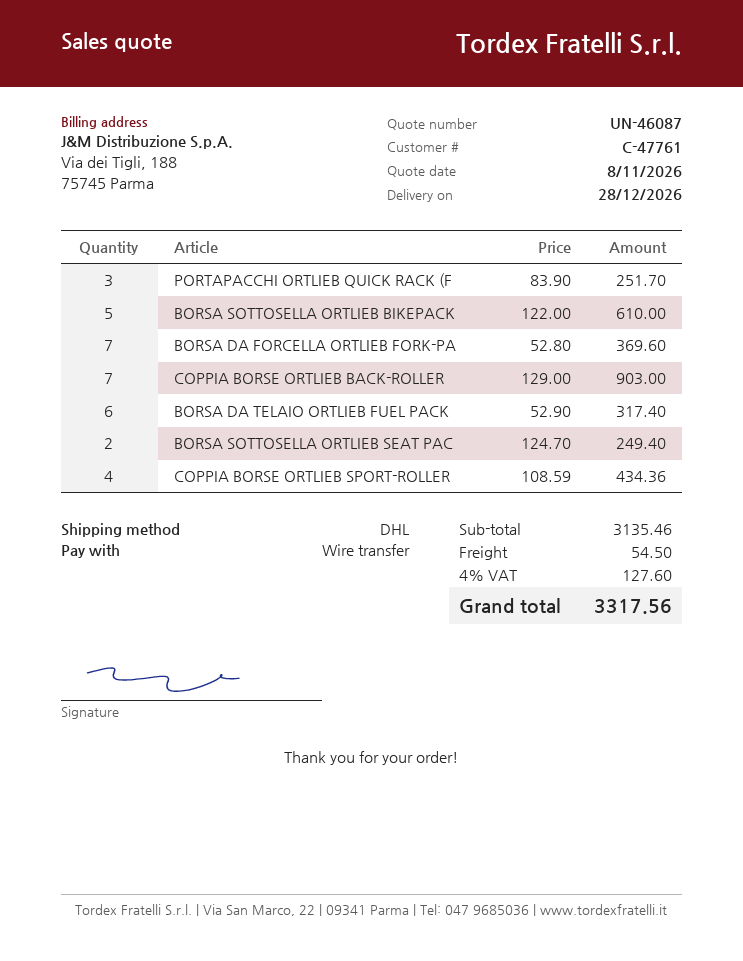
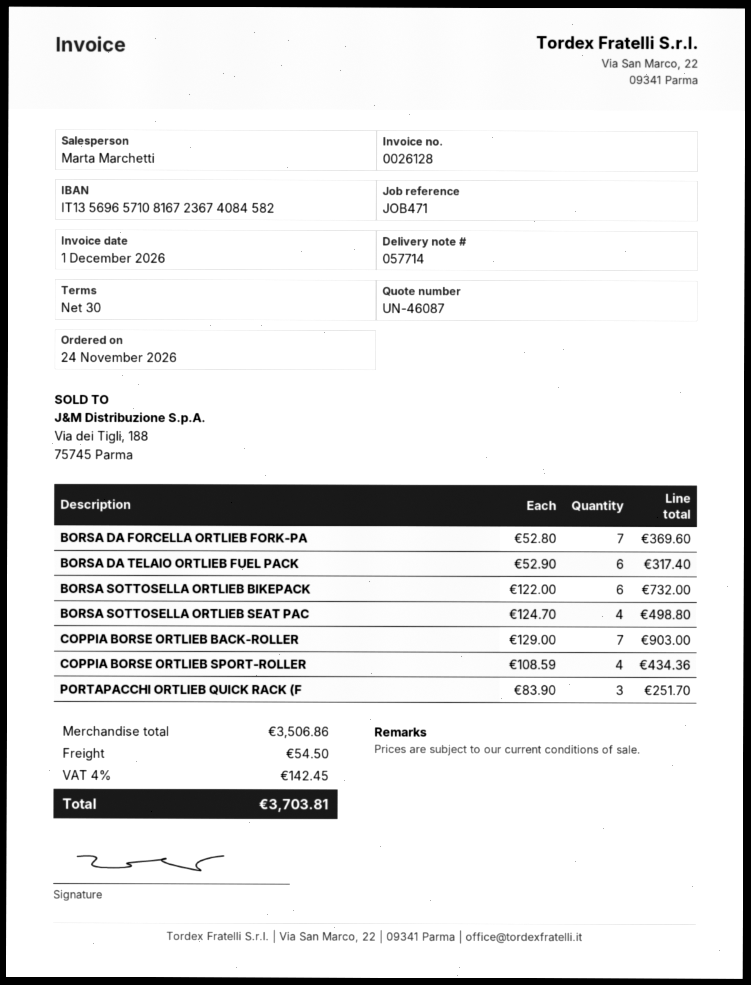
BORSA SOTTOSELLA ORTLIEB BIKEPACK: 5 x 122.00 = 610.00 -> 6 x 122.00 = 732.00
BORSA SOTTOSELLA ORTLIEB SEAT PAC: 2 x 124.70 = 249.40 -> 4 x 124.70 = 498.80
subtotal: 3135.46 -> 3506.86
tax: 4% = 127.60 -> 4% = 142.45
total: 3317.56 -> 3703.81

